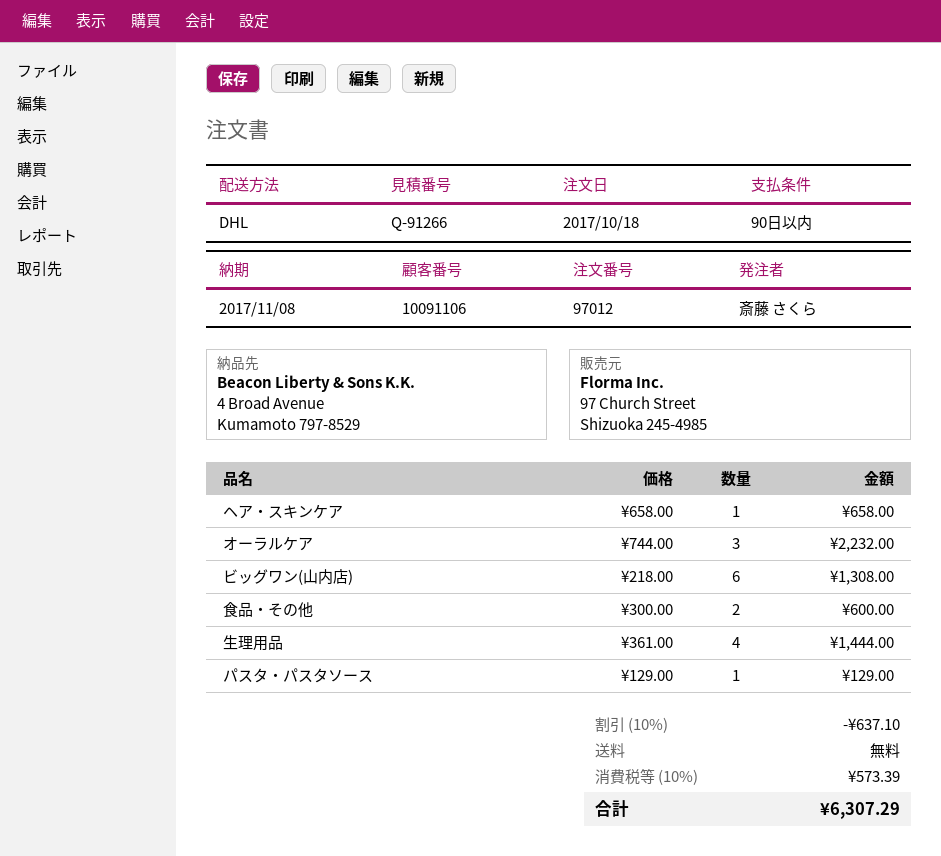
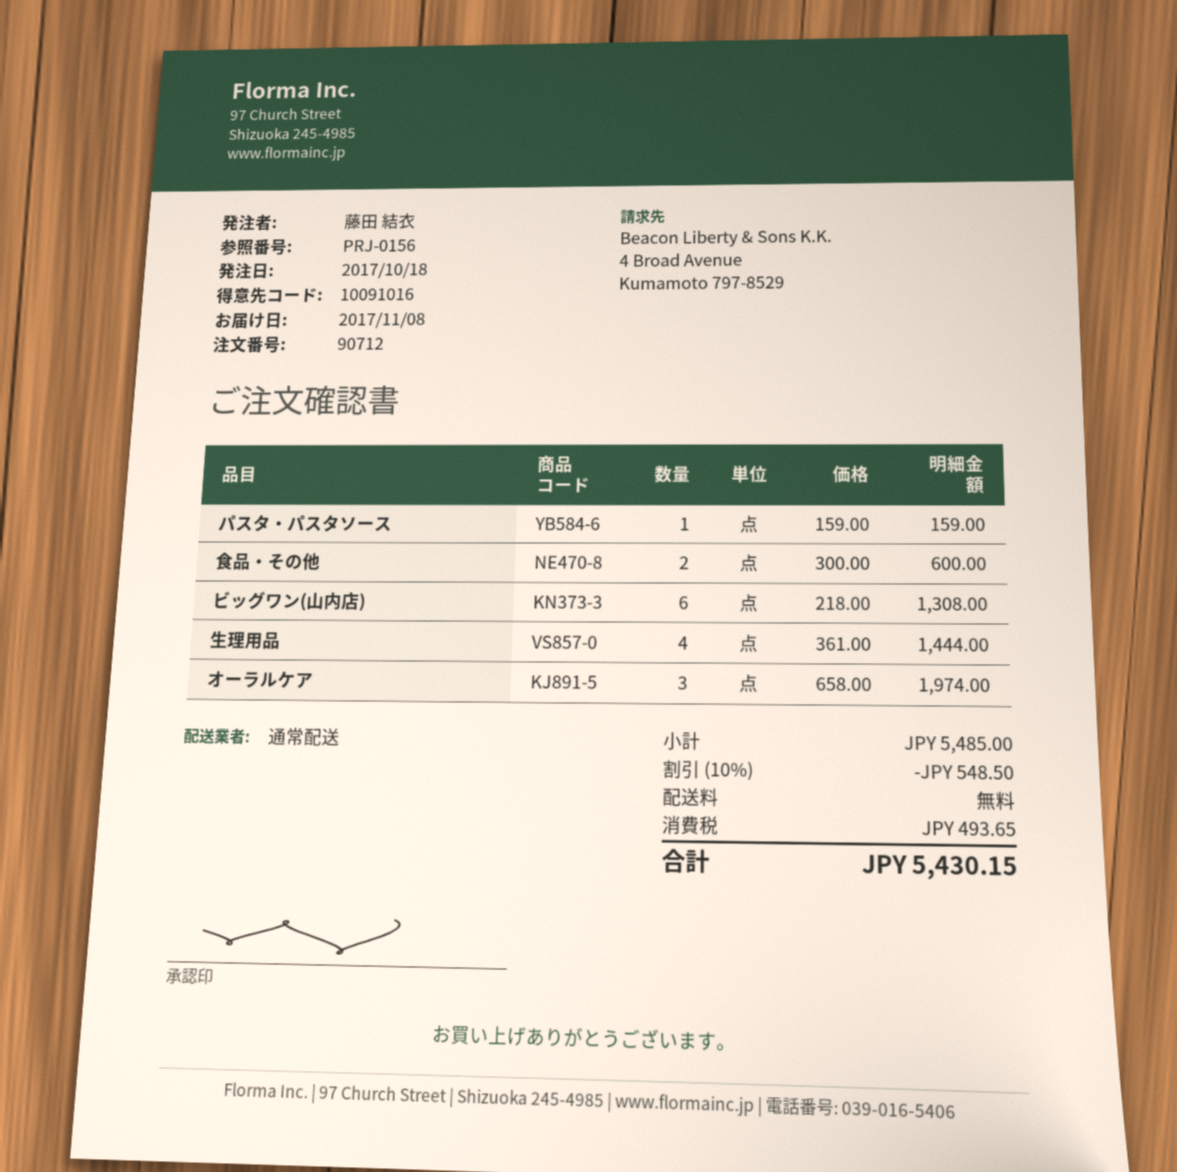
order number: 97012 -> 90712
customer number: 10091106 -> 10091016
ordered by: 斎藤 さくら -> 藤田 結衣
shipping method: DHL -> standard
ヘア・スキンケア: 1 x 658.00 = 658.00 -> none
オーラルケア: 3 x 744.00 = 2232.00 -> 3 x 658.00 = 1974.00
パスタ・パスタソース: 1 x 129.00 = 129.00 -> 1 x 159.00 = 159.00
discount: 10% = 637.10 -> 10% = 548.50
tax: 573.39 -> 493.65
total: 6307.29 -> 5430.15

